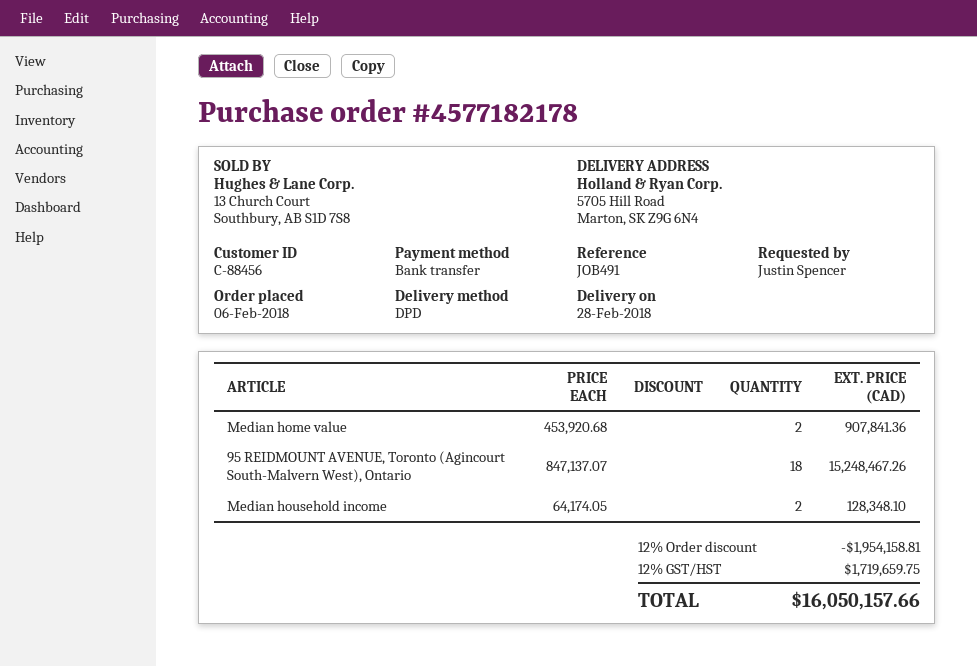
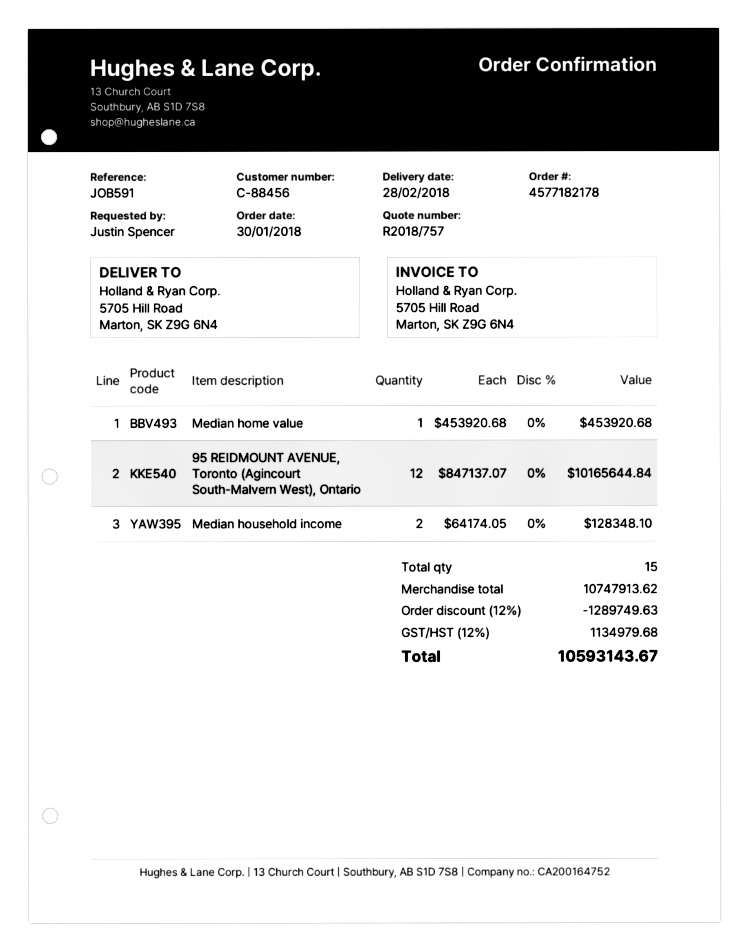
order date: 2018-02-06 -> 2018-01-30
reference: JOB491 -> JOB591
Median home value: 2 x 453920.68 = 907841.36 -> 1 x 453920.68 = 453920.68
95 REIDMOUNT AVENUE, Toronto (Agincourt South-Malvern West), Ontario: 18 x 847137.07 = 15248467.26 -> 12 x 847137.07 = 10165644.84
discount: 12% = 1954158.81 -> 12% = 1289749.63
tax: 12% = 1719659.75 -> 12% = 1134979.68
total: 16050157.66 -> 10593143.67

